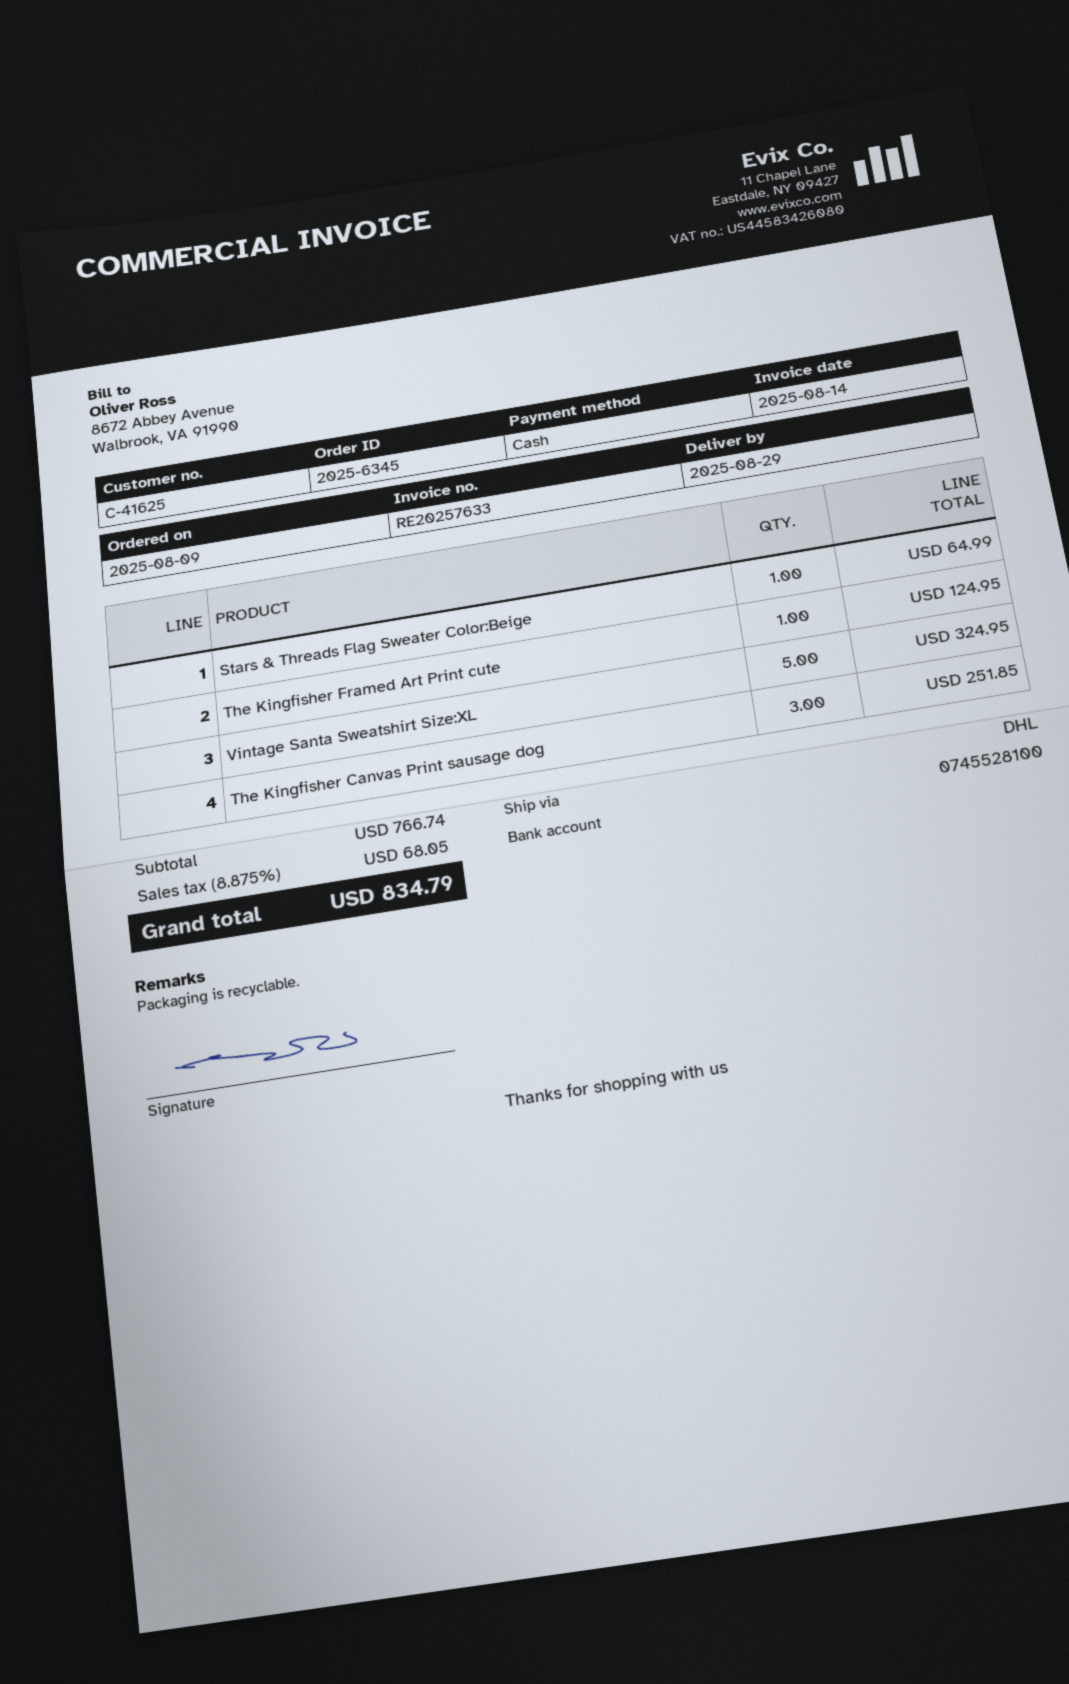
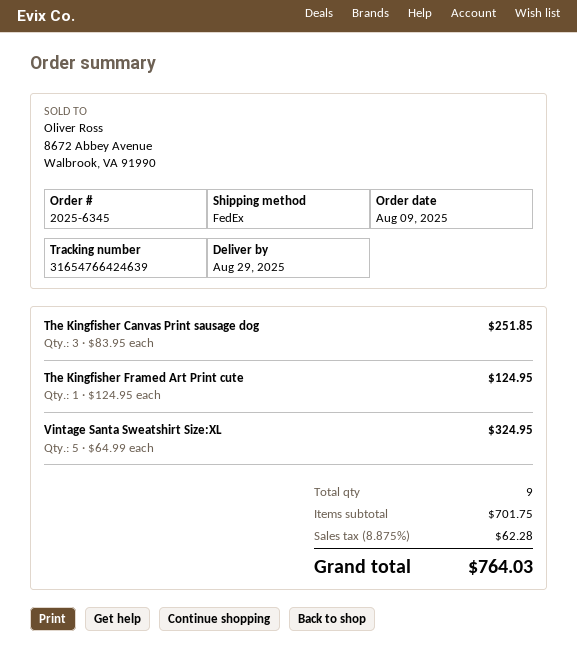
shipping method: DHL -> FedEx
Stars & Threads Flag Sweater Color:Beige: 1 for 64.99 -> none
subtotal: 766.74 -> 701.75
tax: 8.875% = 68.05 -> 8.875% = 62.28
total: 834.79 -> 764.03

